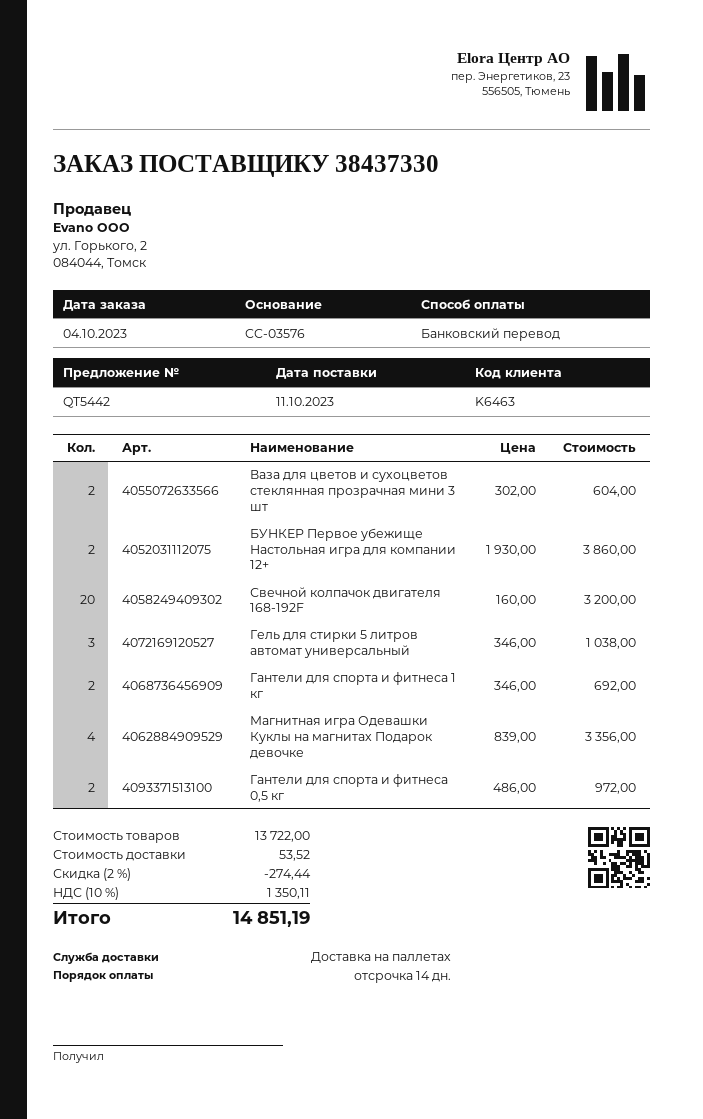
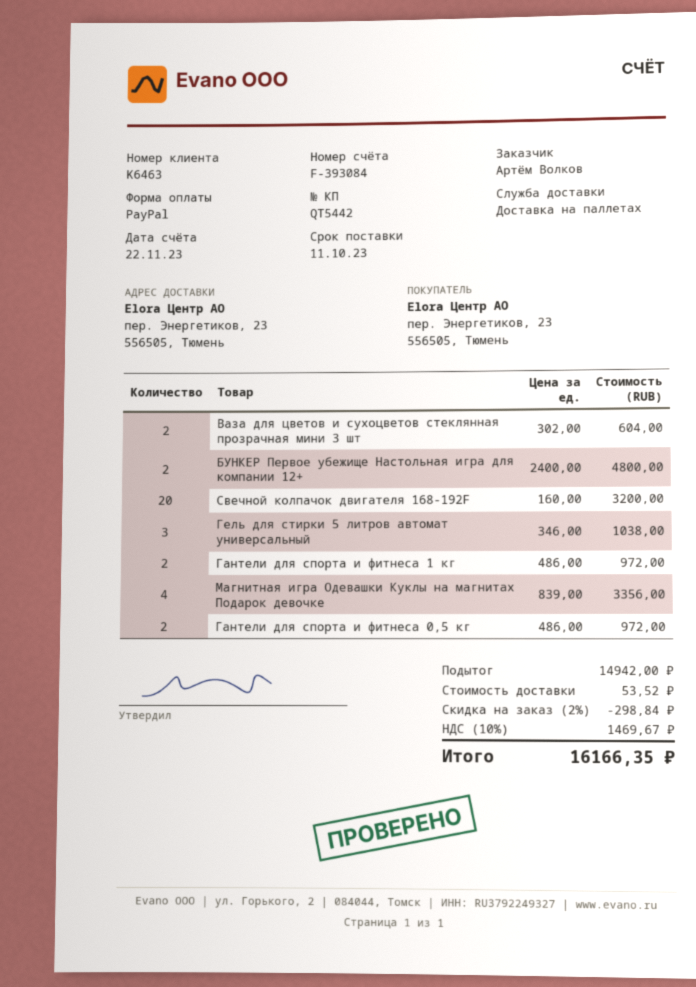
payment method: bank transfer -> PayPal
БУНКЕР Первое убежище Настольная игра для компании 12+: 2 x 1930.00 = 3860.00 -> 2 x 2400.00 = 4800.00
Гантели для спорта и фитнеса 1 кг: 2 x 346.00 = 692.00 -> 2 x 486.00 = 972.00
subtotal: 13722.00 -> 14942.00
discount: 2% = 274.44 -> 2% = 298.84
tax: 10% = 1350.11 -> 10% = 1469.67
total: 14851.19 -> 16166.35

